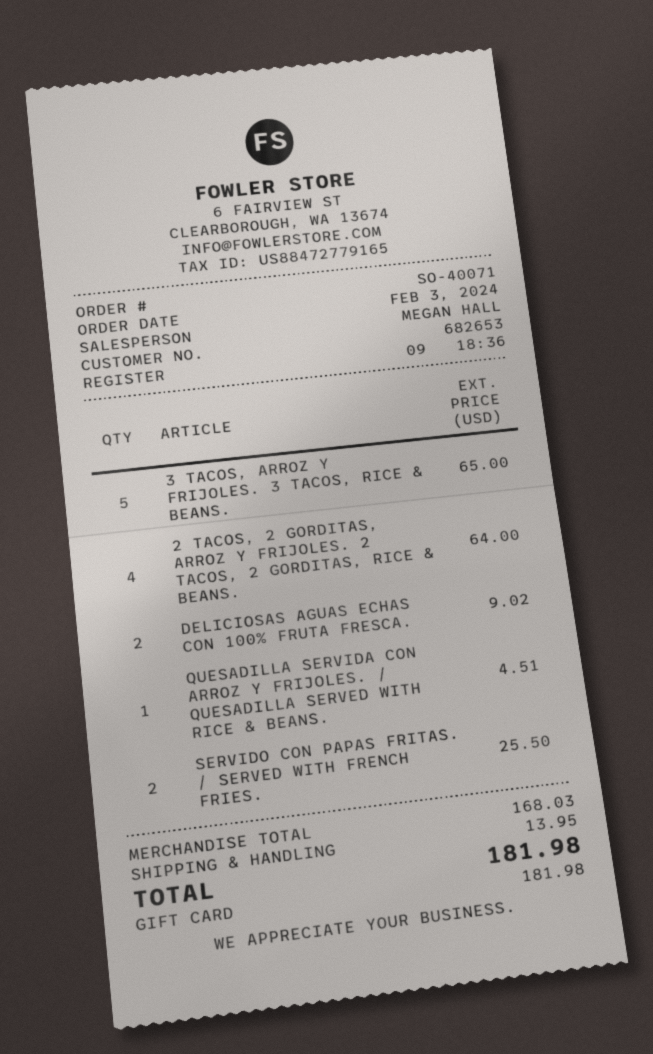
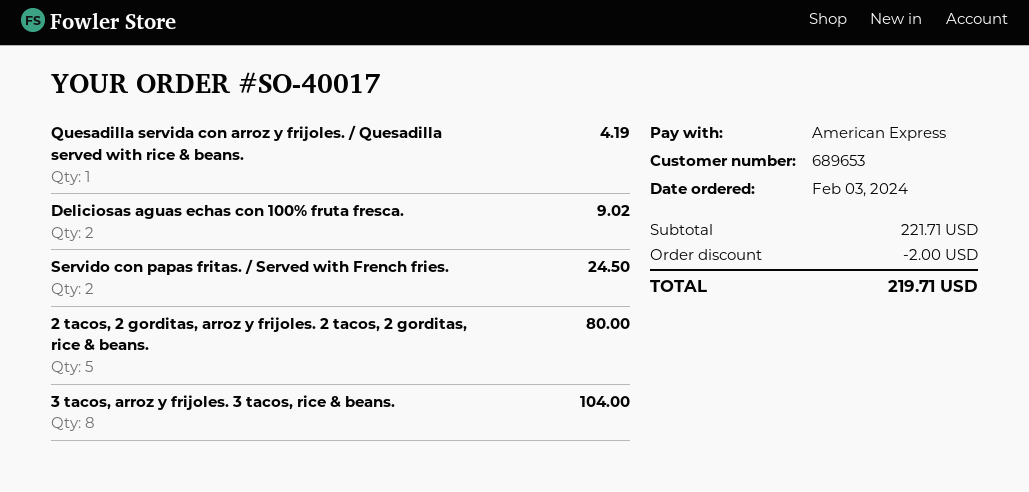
order number: SO-40071 -> SO-40017
customer number: 682653 -> 689653
payment method: gift card -> American Express
3 TACOS, ARROZ Y FRIJOLES. 3 TACOS, RICE & BEANS.: 5 for 65.00 -> 8 for 104.00
2 TACOS, 2 GORDITAS, ARROZ Y FRIJOLES. 2 TACOS, 2 GORDITAS, RICE & BEANS.: 4 for 64.00 -> 5 for 80.00
QUESADILLA SERVIDA CON ARROZ Y FRIJOLES. / QUESADILLA SERVED WITH RICE & BEANS.: 1 for 4.51 -> 1 for 4.19
SERVIDO CON PAPAS FRITAS. / SERVED WITH FRENCH FRIES.: 2 for 25.50 -> 2 for 24.50
subtotal: 168.03 -> 221.71
discount: none -> 2.00
shipping: 13.95 -> none
total: 181.98 -> 219.71

